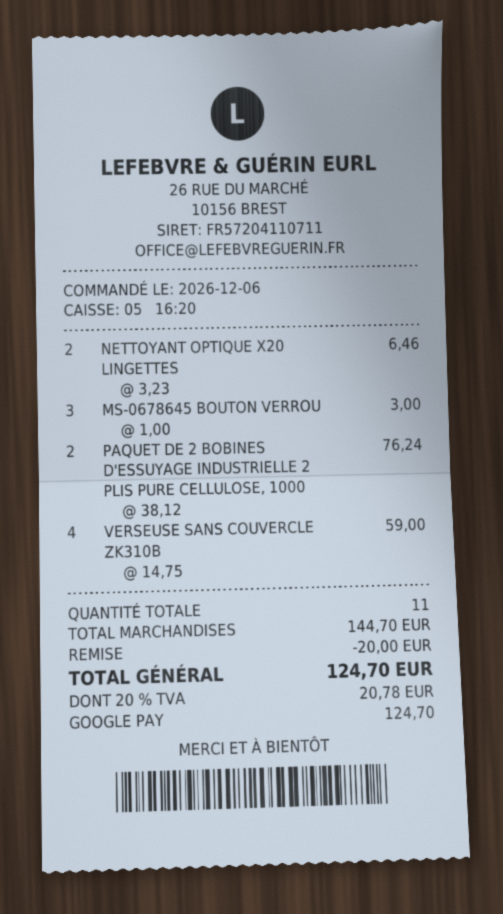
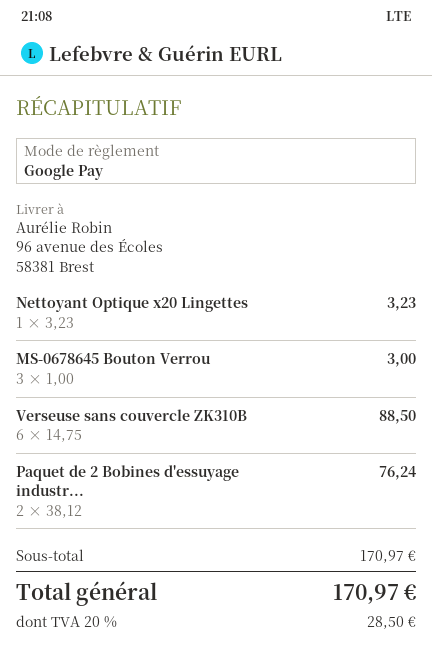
NETTOYANT OPTIQUE X20 LINGETTES: 2 x 3.23 = 6.46 -> 1 x 3.23 = 3.23
VERSEUSE SANS COUVERCLE ZK310B: 4 x 14.75 = 59.00 -> 6 x 14.75 = 88.50
subtotal: 144.70 -> 170.97
discount: 20.00 -> none
tax: 20% = 20.78 -> 20% = 28.50
total: 124.70 -> 170.97

